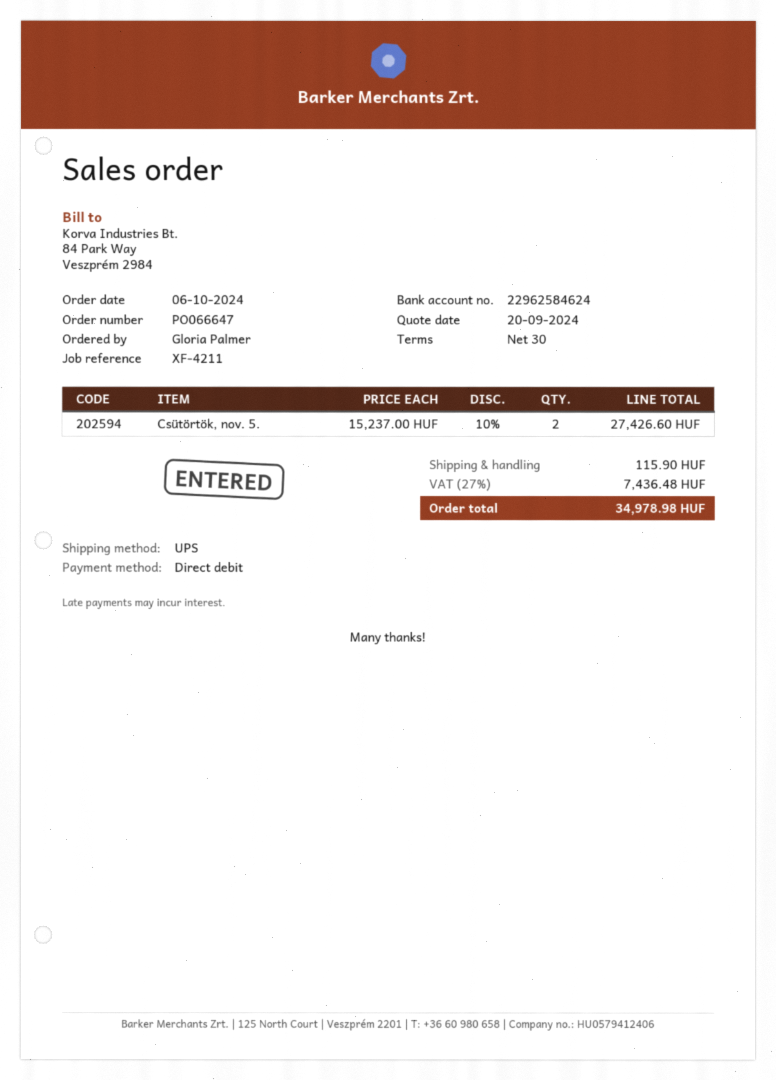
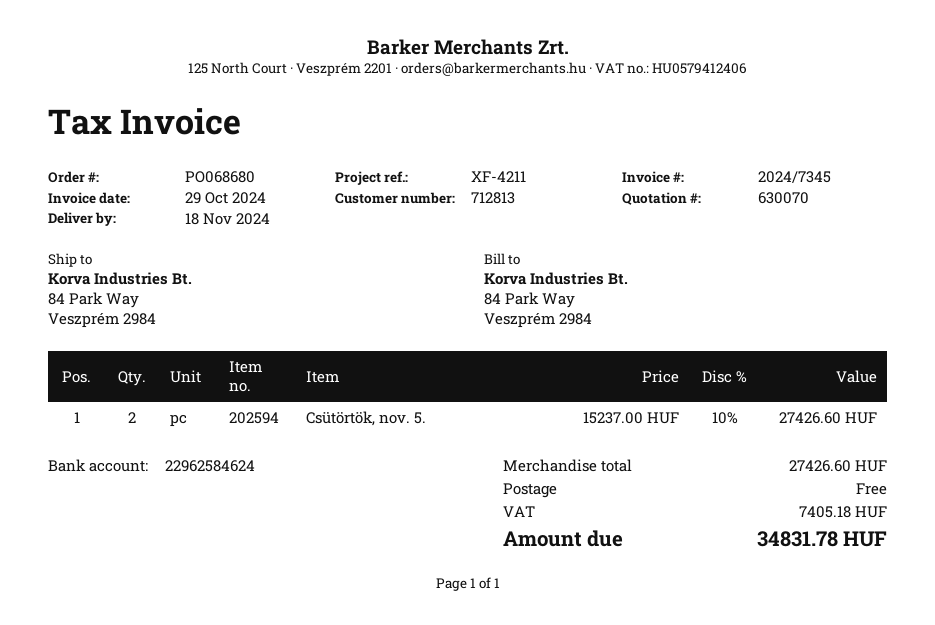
order number: PO066647 -> PO068680
shipping: 115.90 -> 0.00
tax: 7436.48 -> 7405.18
total: 34978.98 -> 34831.78

